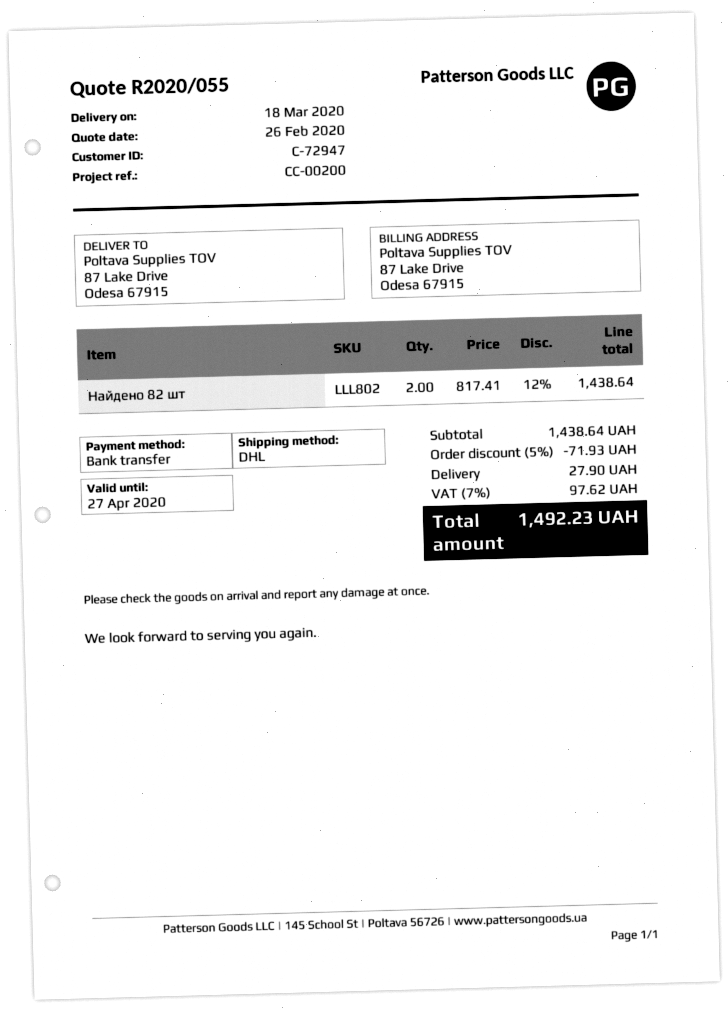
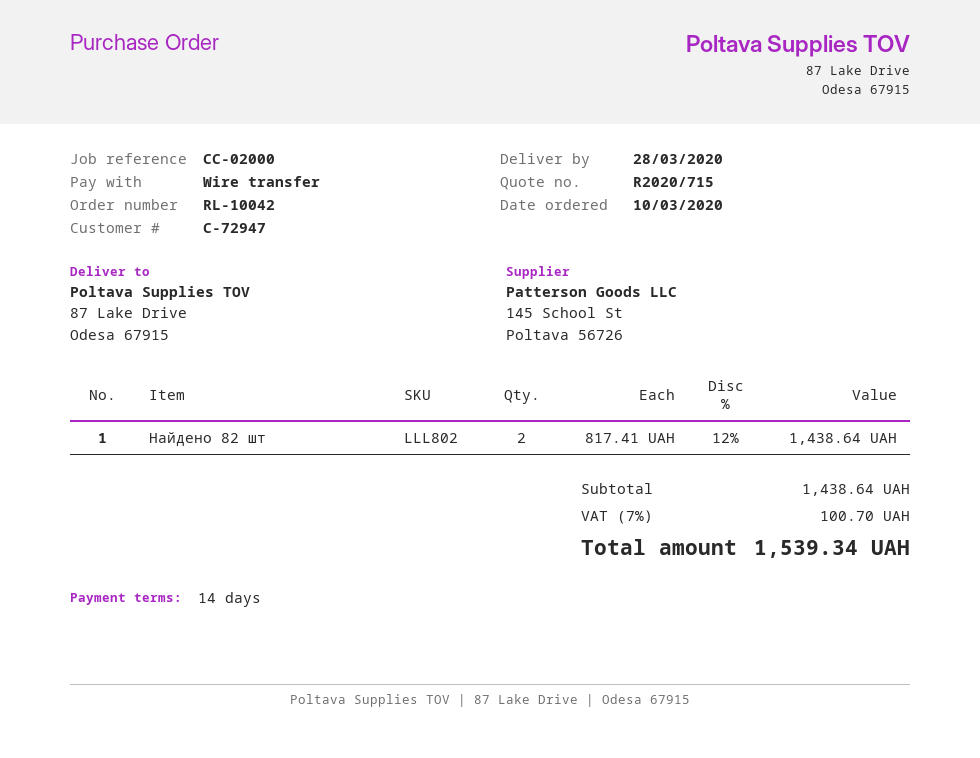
quote number: R2020/055 -> R2020/715
delivery date: 2020-03-18 -> 2020-03-28
reference: CC-00200 -> CC-02000
discount: 5% = 71.93 -> none
shipping: 27.90 -> none
tax: 7% = 97.62 -> 7% = 100.70
total: 1492.23 -> 1539.34

